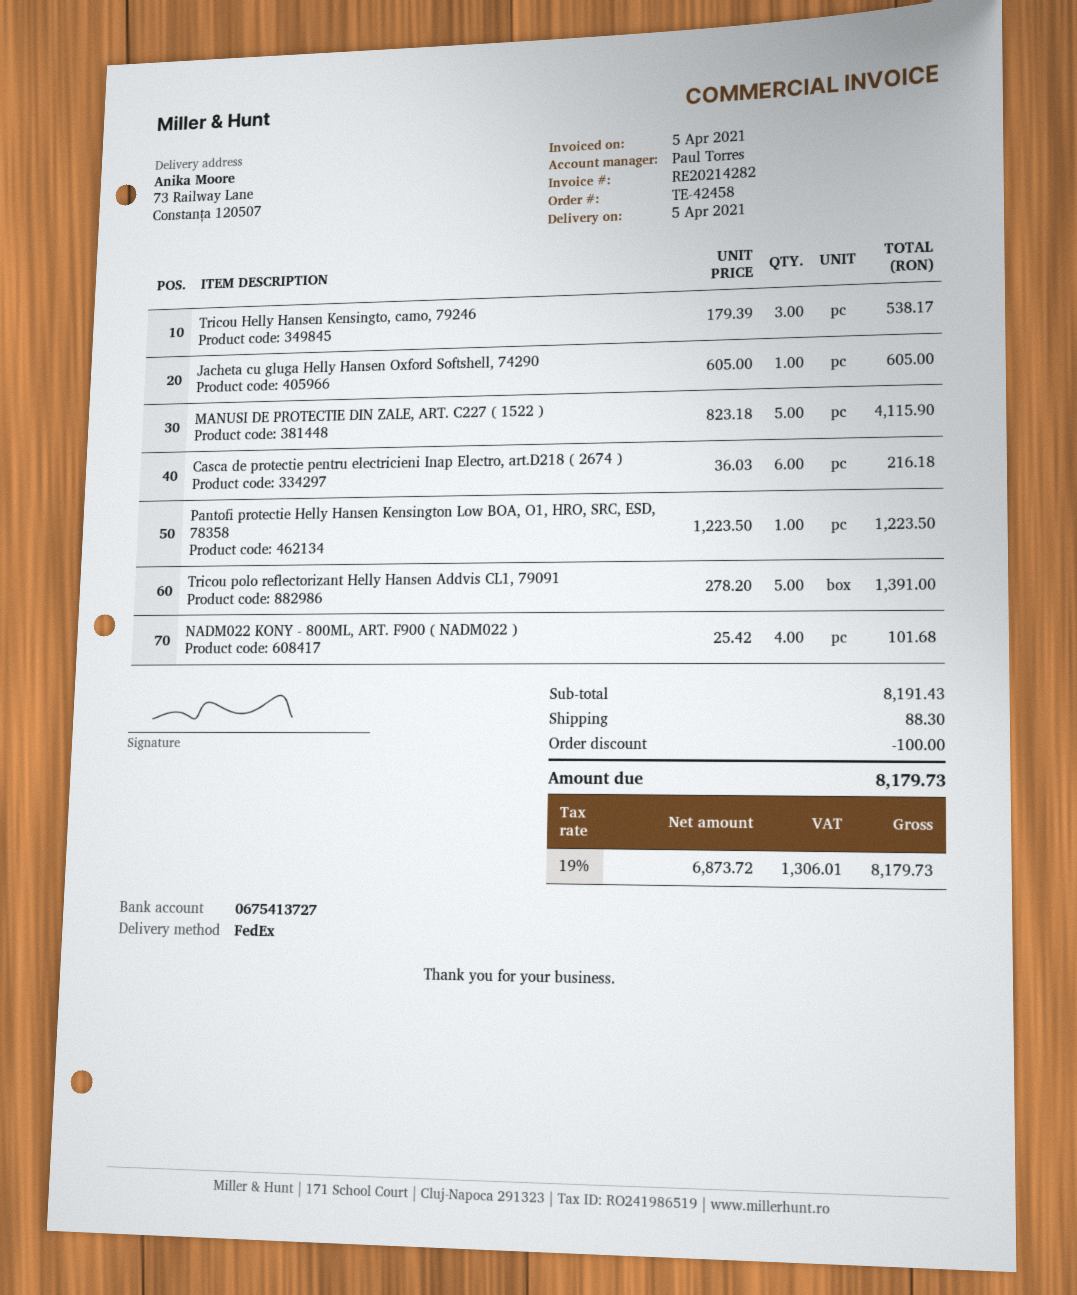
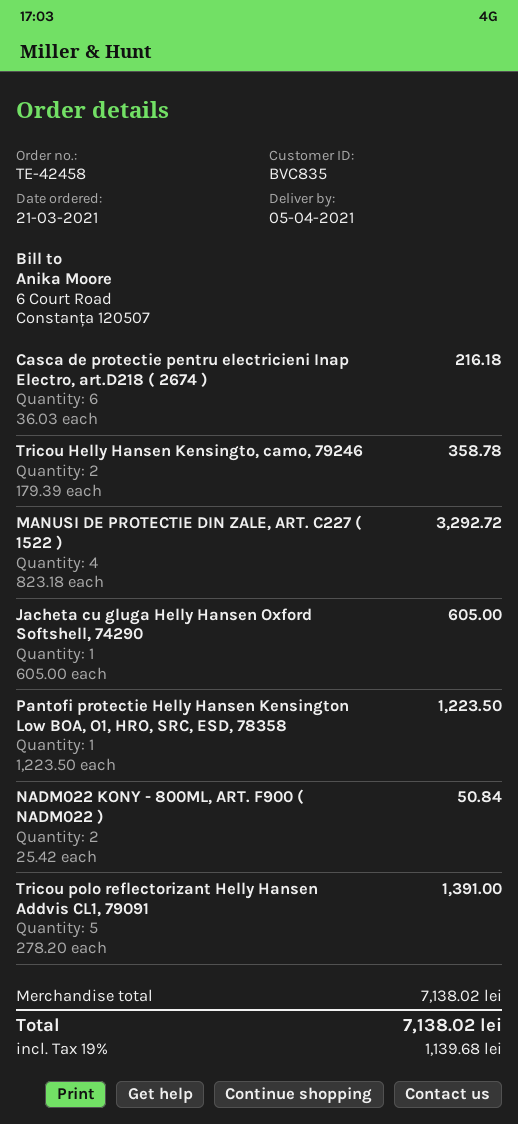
Tricou Helly Hansen Kensingto, camo, 79246: 3 x 179.39 = 538.17 -> 2 x 179.39 = 358.78
MANUSI DE PROTECTIE DIN ZALE, ART. C227 ( 1522 ): 5 x 823.18 = 4115.90 -> 4 x 823.18 = 3292.72
NADM022 KONY - 800ML, ART. F900 ( NADM022 ): 4 x 25.42 = 101.68 -> 2 x 25.42 = 50.84
subtotal: 8191.43 -> 7138.02
discount: 100.00 -> none
shipping: 88.30 -> none
tax: 19% = 1306.01 -> 19% = 1139.68
total: 8179.73 -> 7138.02

